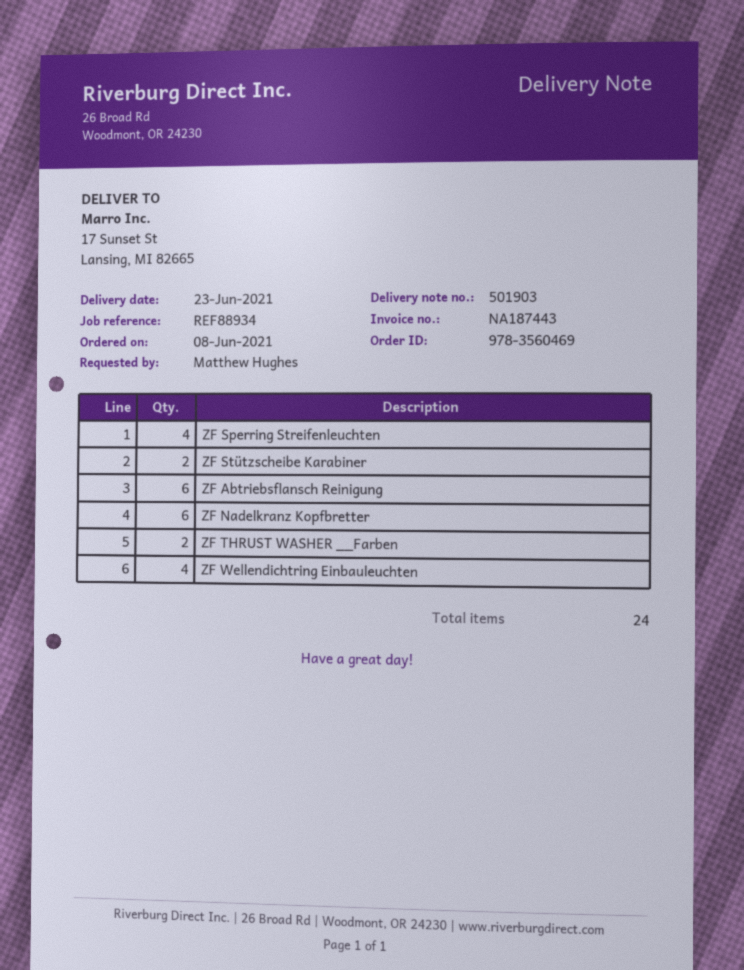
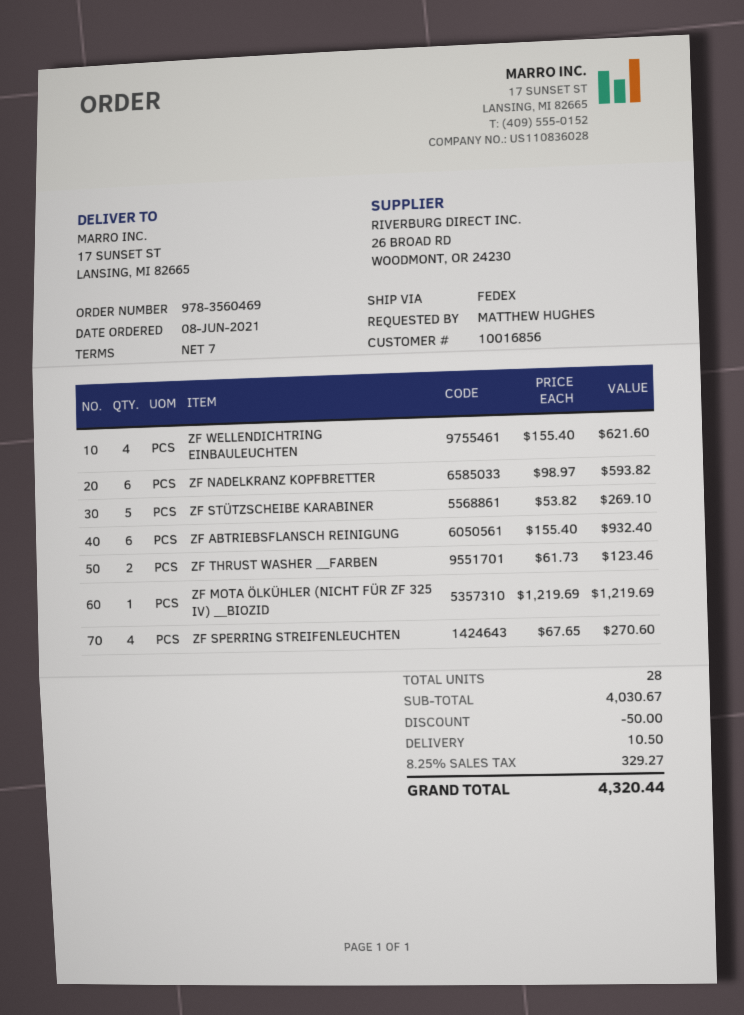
ZF Stützscheibe Karabiner: 2 -> 5
ZF MOTA ÖLKÜHLER (NICHT FÜR ZF 325 IV) __BIOZID: none -> 1
total quantity: 24 -> 28

